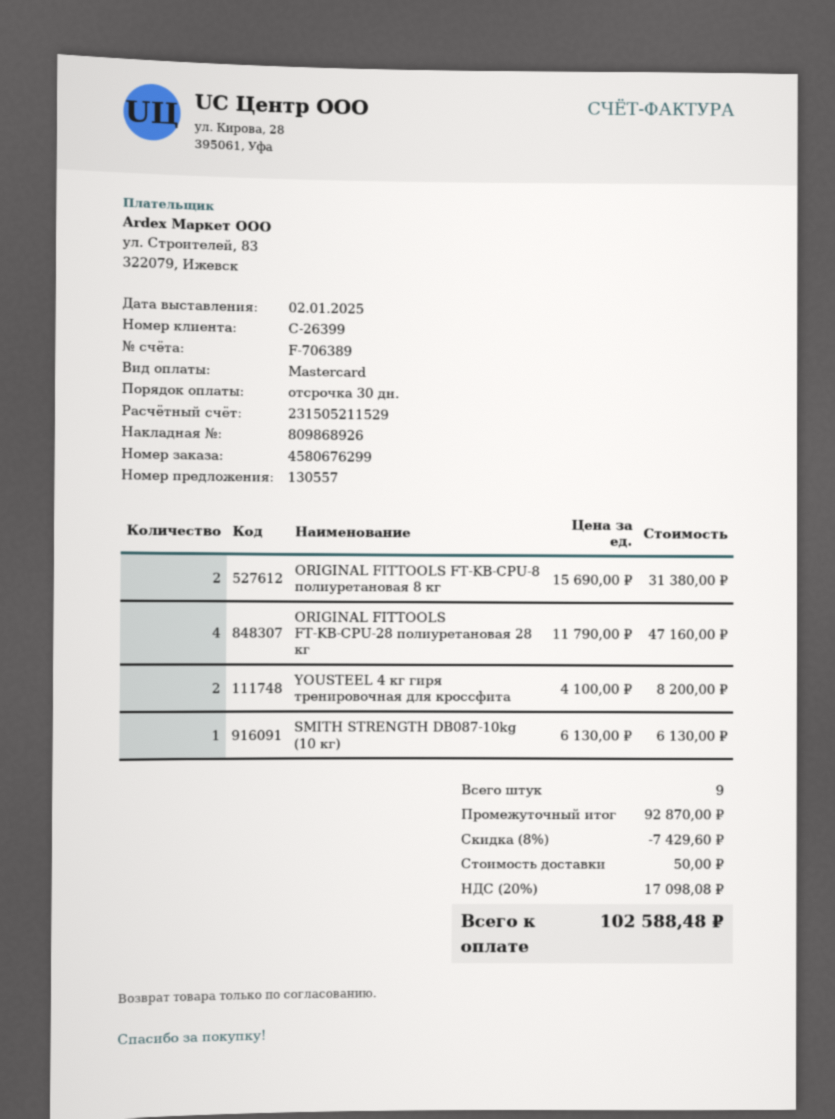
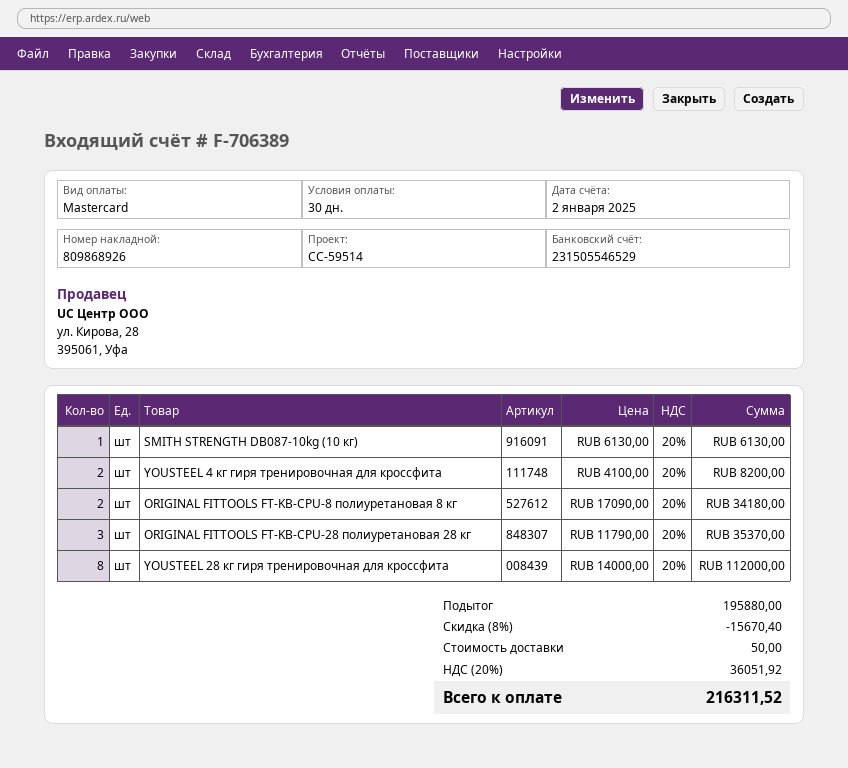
bank account: 231505211529 -> 231505546529
ORIGINAL FITTOOLS FT-KB-CPU-8 полиуретановая 8 кг: 2 x 15690.00 = 31380.00 -> 2 x 17090.00 = 34180.00
ORIGINAL FITTOOLS FT-KB-CPU-28 полиуретановая 28 кг: 4 x 11790.00 = 47160.00 -> 3 x 11790.00 = 35370.00
YOUSTEEL 28 кг гиря тренировочная для кроссфита: none -> 8 x 14000.00 = 112000.00
subtotal: 92870.00 -> 195880.00
discount: 8% = 7429.60 -> 8% = 15670.40
tax: 20% = 17098.08 -> 20% = 36051.92
total: 102588.48 -> 216311.52

